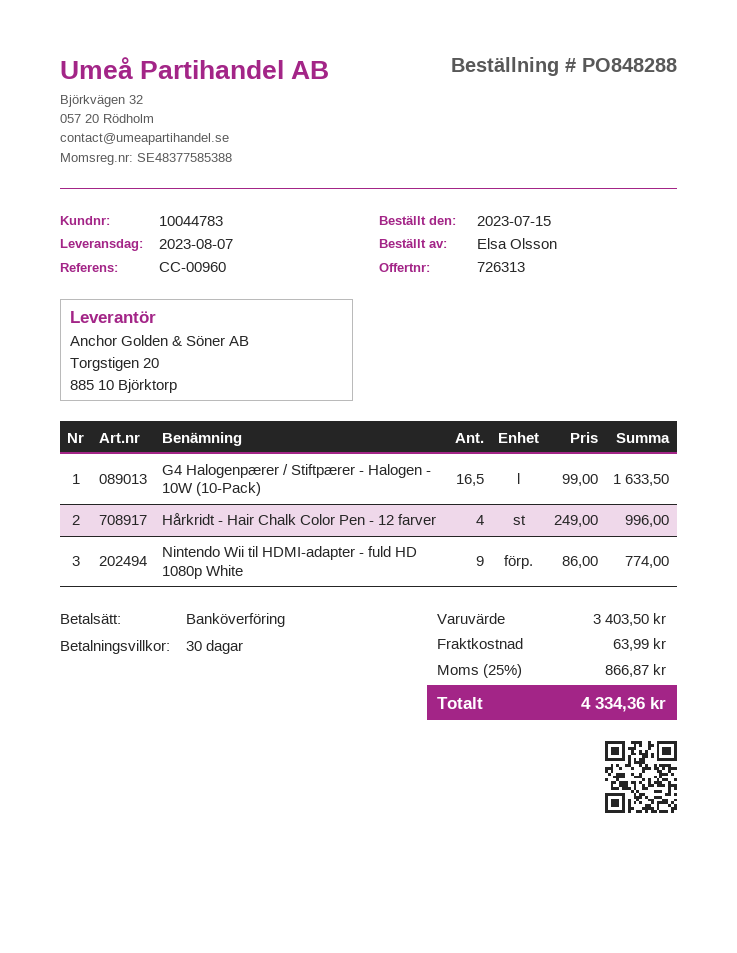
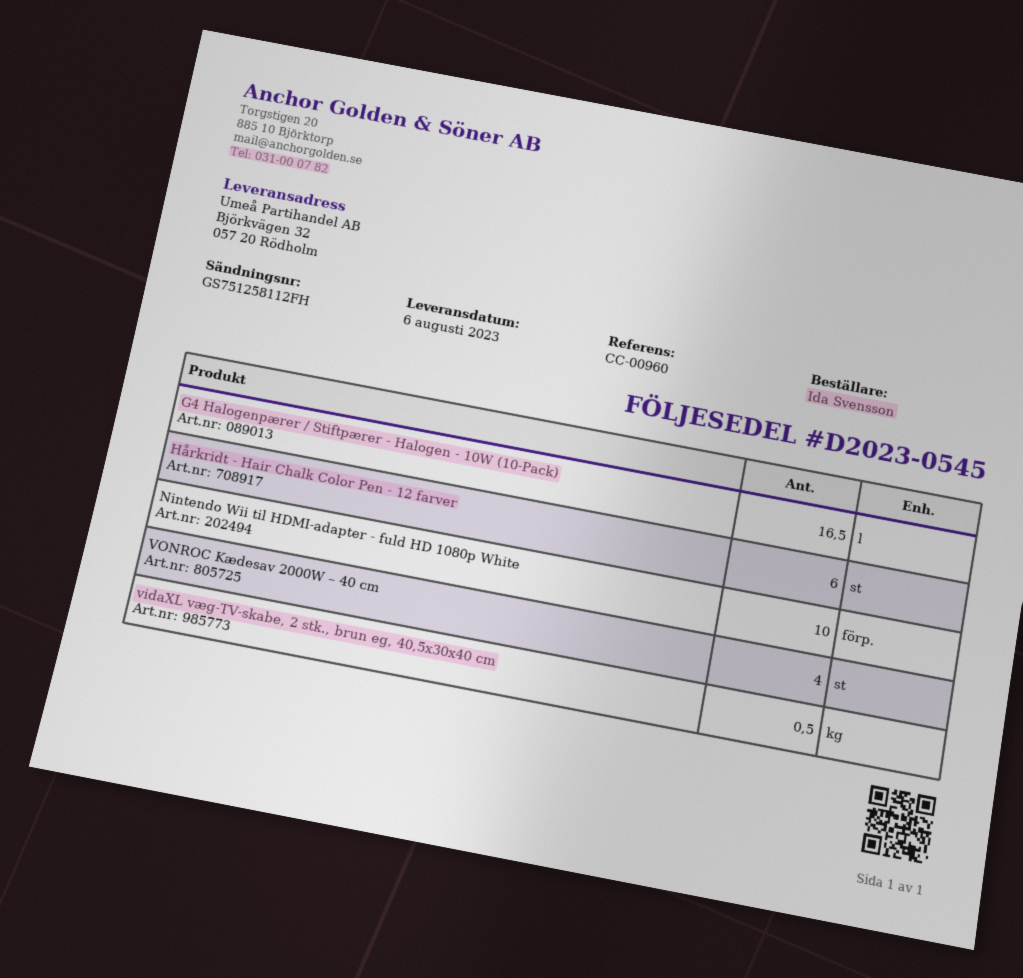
delivery date: 2023-08-07 -> 2023-08-06
ordered by: Elsa Olsson -> Ida Svensson
Hårkridt - Hair Chalk Color Pen - 12 farver: 4 -> 6
Nintendo Wii til HDMI-adapter - fuld HD 1080p White: 9 -> 10
VONROC Kædesav 2000W – 40 cm: none -> 4
vidaXL væg-TV-skabe, 2 stk., brun eg, 40,5x30x40 cm: none -> 0.5

